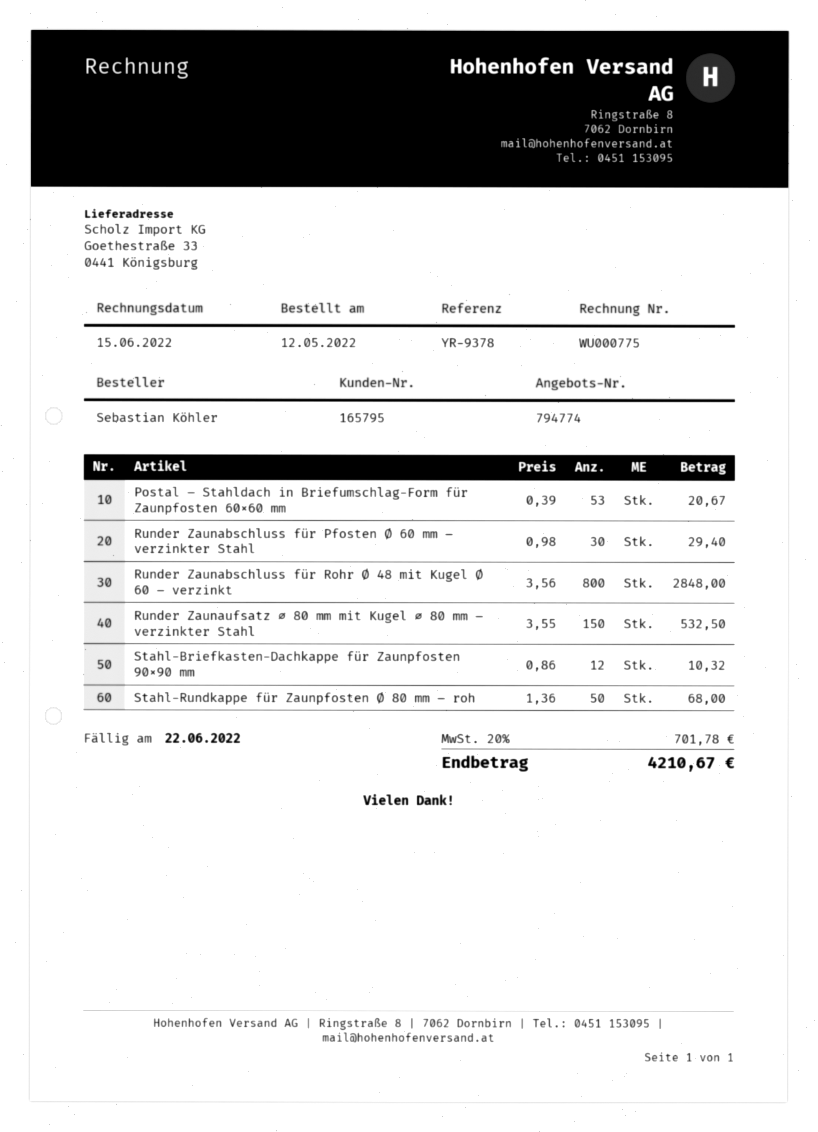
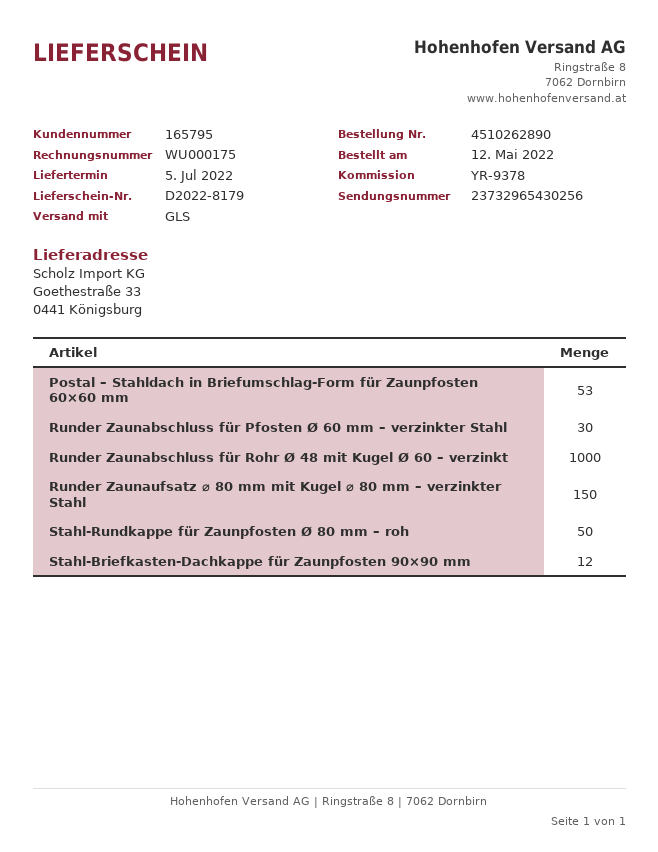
invoice number: WU000775 -> WU000175
Runder Zaunabschluss für Rohr Ø 48 mit Kugel Ø 60 – verzinkt: 800 -> 1000

